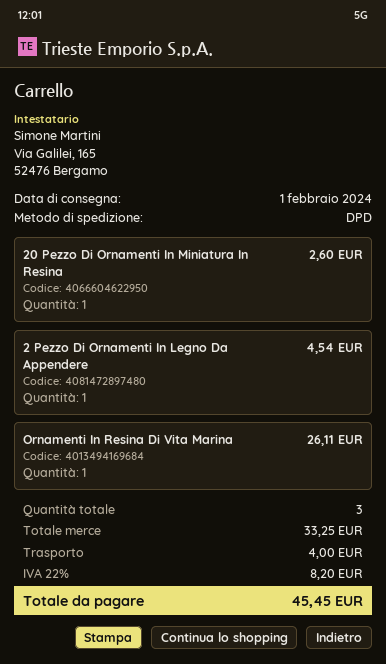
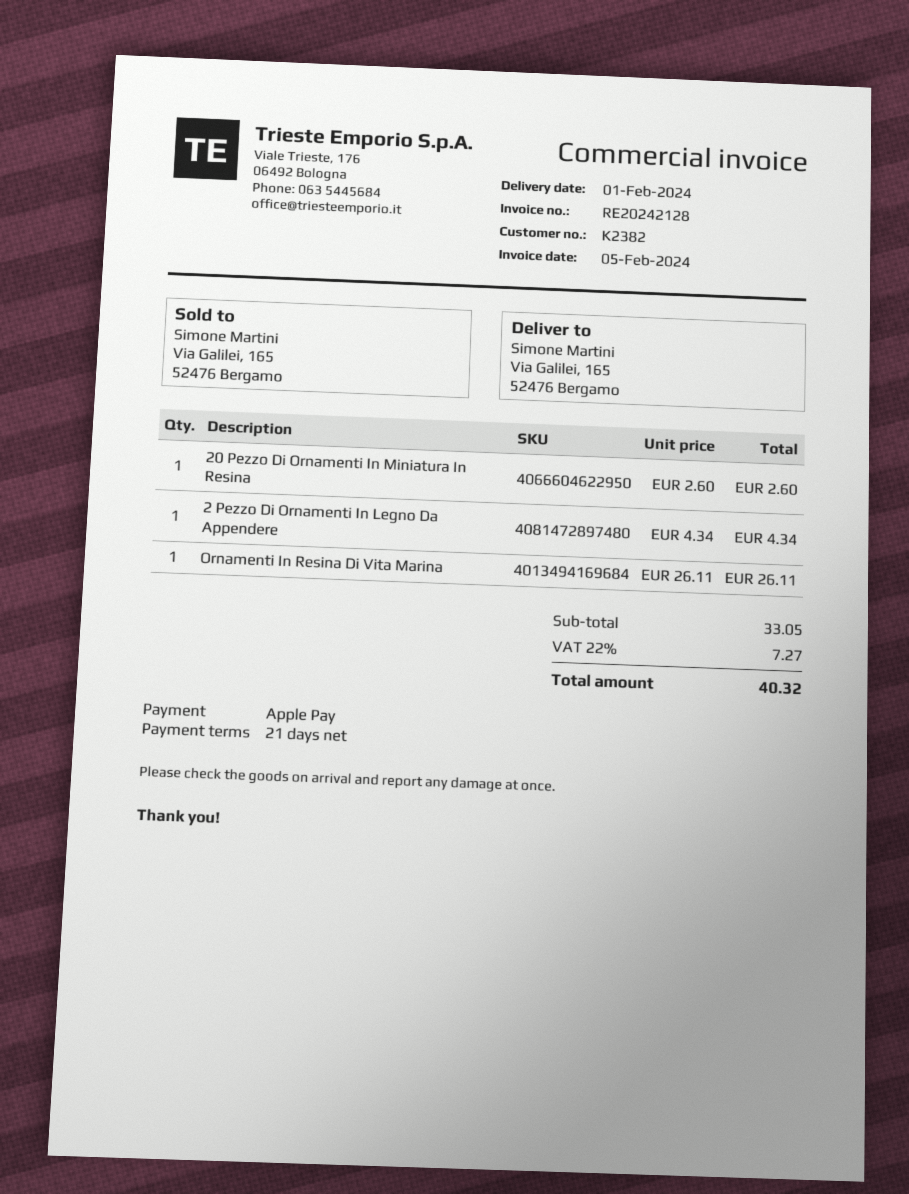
2 Pezzo Di Ornamenti In Legno Da Appendere: 1 for 4.54 -> 1 for 4.34
subtotal: 33.25 -> 33.05
shipping: 4.00 -> none
tax: 22% = 8.20 -> 22% = 7.27
total: 45.45 -> 40.32

